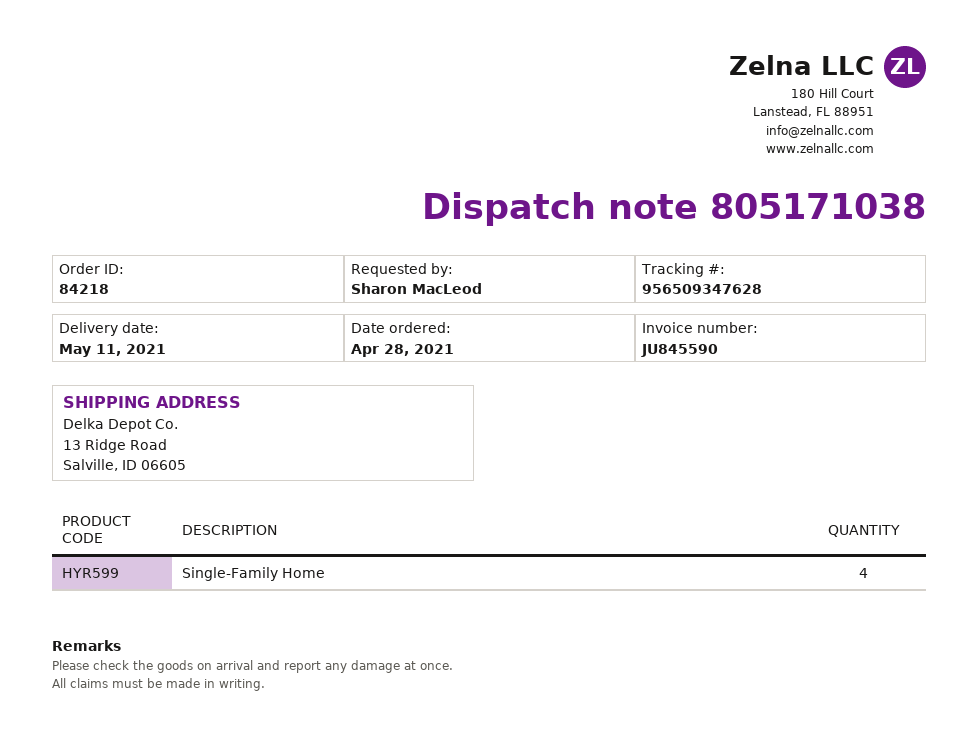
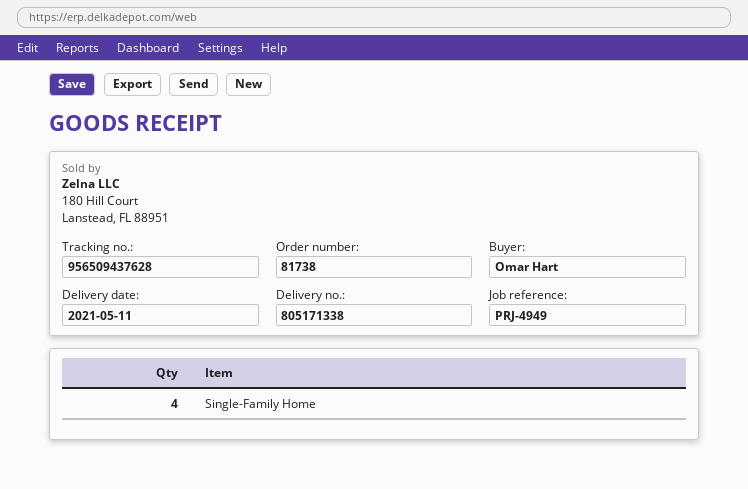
order number: 84218 -> 81738
delivery note number: 805171038 -> 805171338
ordered by: Sharon MacLeod -> Omar Hart
tracking number: 956509347628 -> 956509437628

